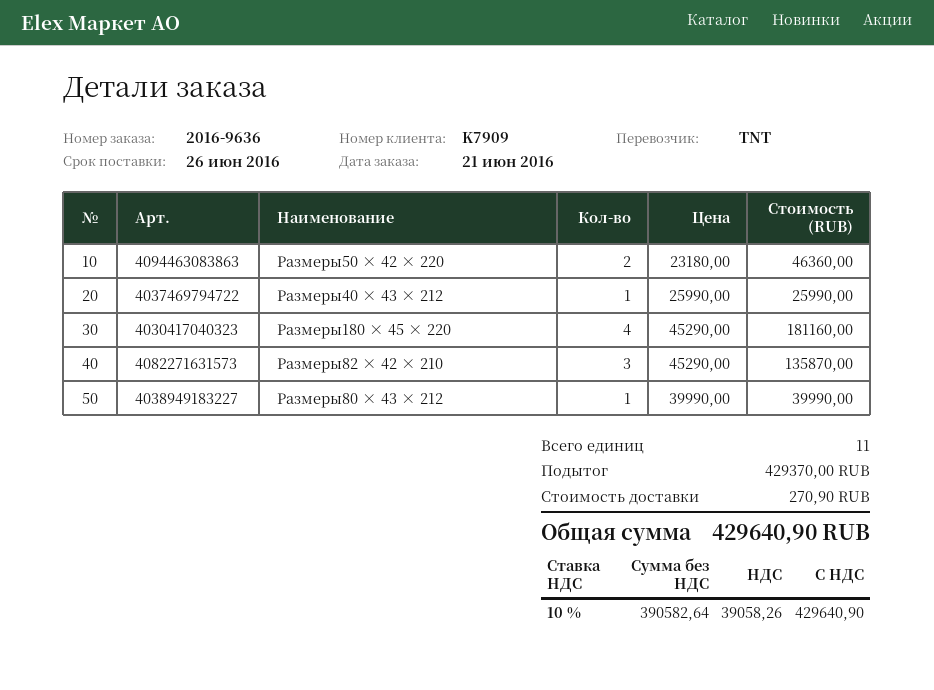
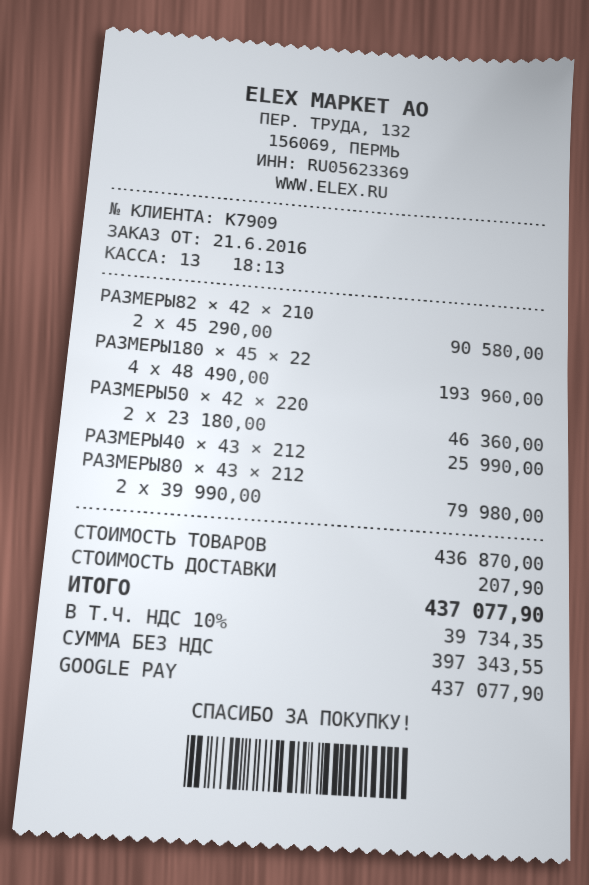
Размеры180 × 45 × 220: 4 x 45290.00 = 181160.00 -> 4 x 48490.00 = 193960.00
Размеры82 × 42 × 210: 3 x 45290.00 = 135870.00 -> 2 x 45290.00 = 90580.00
Размеры80 × 43 × 212: 1 x 39990.00 = 39990.00 -> 2 x 39990.00 = 79980.00
subtotal: 429370.00 -> 436870.00
shipping: 270.90 -> 207.90
net: 390582.64 -> 397343.55
tax: 10% = 39058.26 -> 10% = 39734.35
total: 429640.90 -> 437077.90

